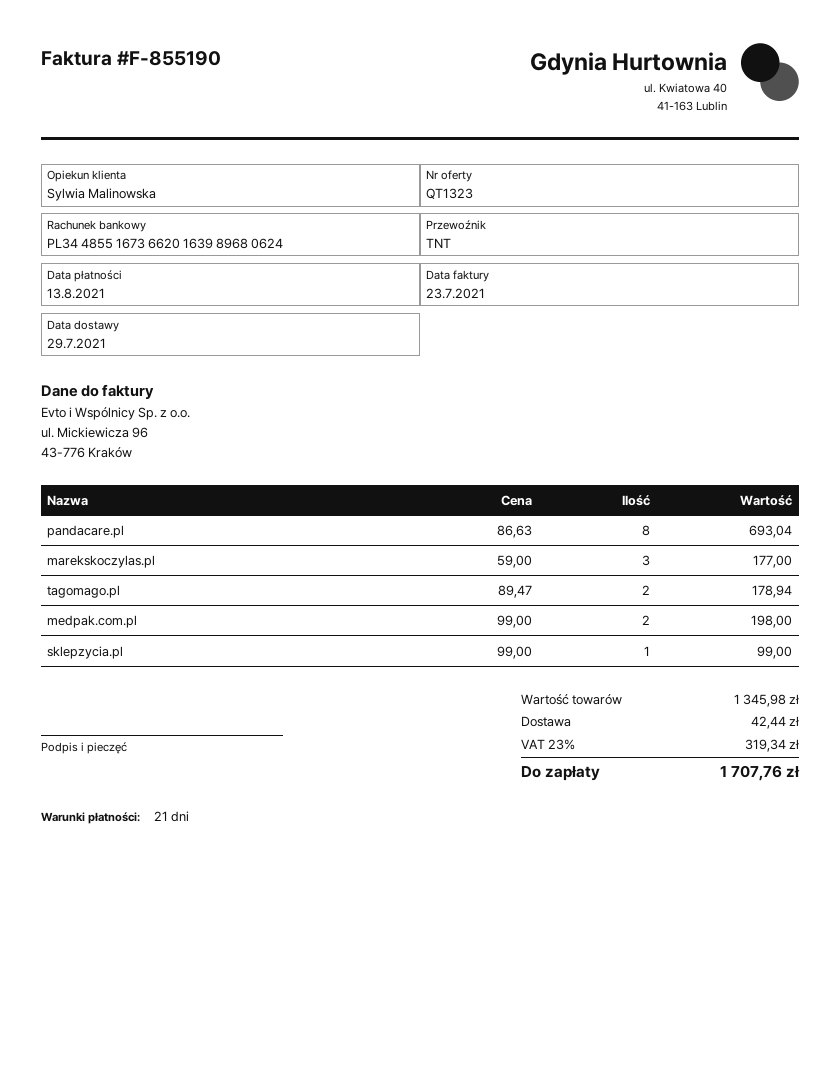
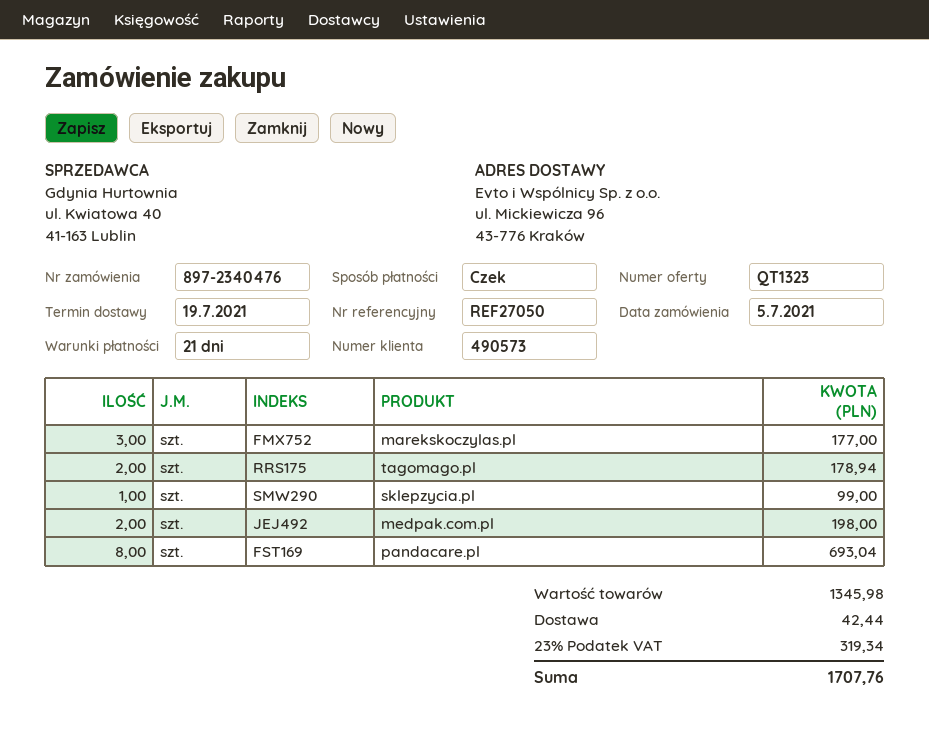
delivery date: 2021-07-29 -> 2021-07-19

